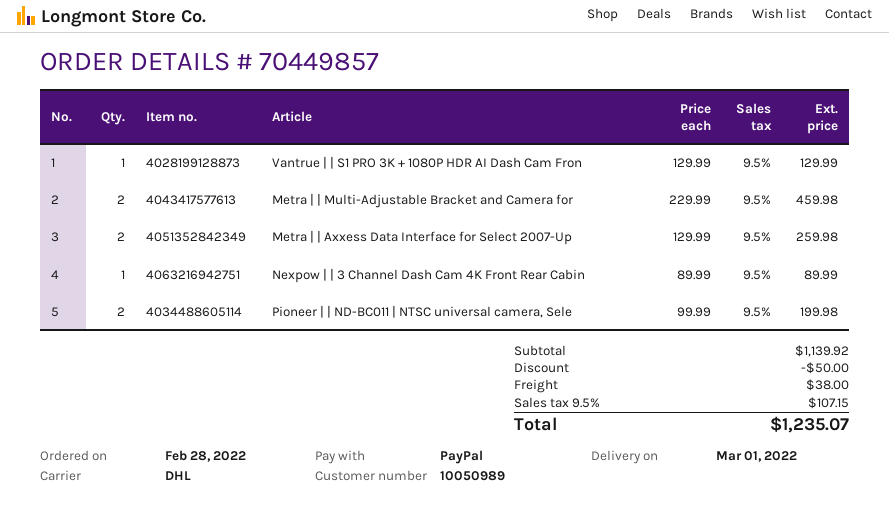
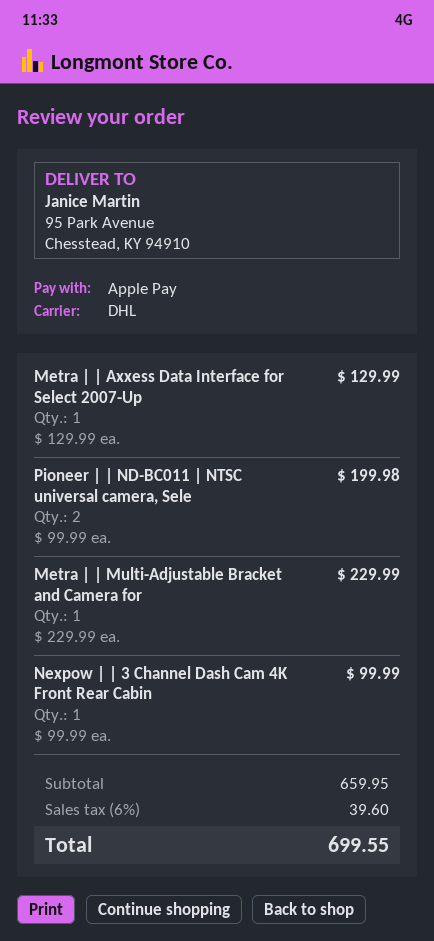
payment method: PayPal -> Apple Pay
Vantrue | | S1 PRO 3K + 1080P HDR AI Dash Cam Fron: 1 x 129.99 = 129.99 -> none
Metra | | Multi-Adjustable Bracket and Camera for: 2 x 229.99 = 459.98 -> 1 x 229.99 = 229.99
Metra | | Axxess Data Interface for Select 2007-Up: 2 x 129.99 = 259.98 -> 1 x 129.99 = 129.99
Nexpow | | 3 Channel Dash Cam 4K Front Rear Cabin: 1 x 89.99 = 89.99 -> 1 x 99.99 = 99.99
subtotal: 1139.92 -> 659.95
discount: 50.00 -> none
shipping: 38.00 -> none
tax: 9.5% = 107.15 -> 6% = 39.60
total: 1235.07 -> 699.55

